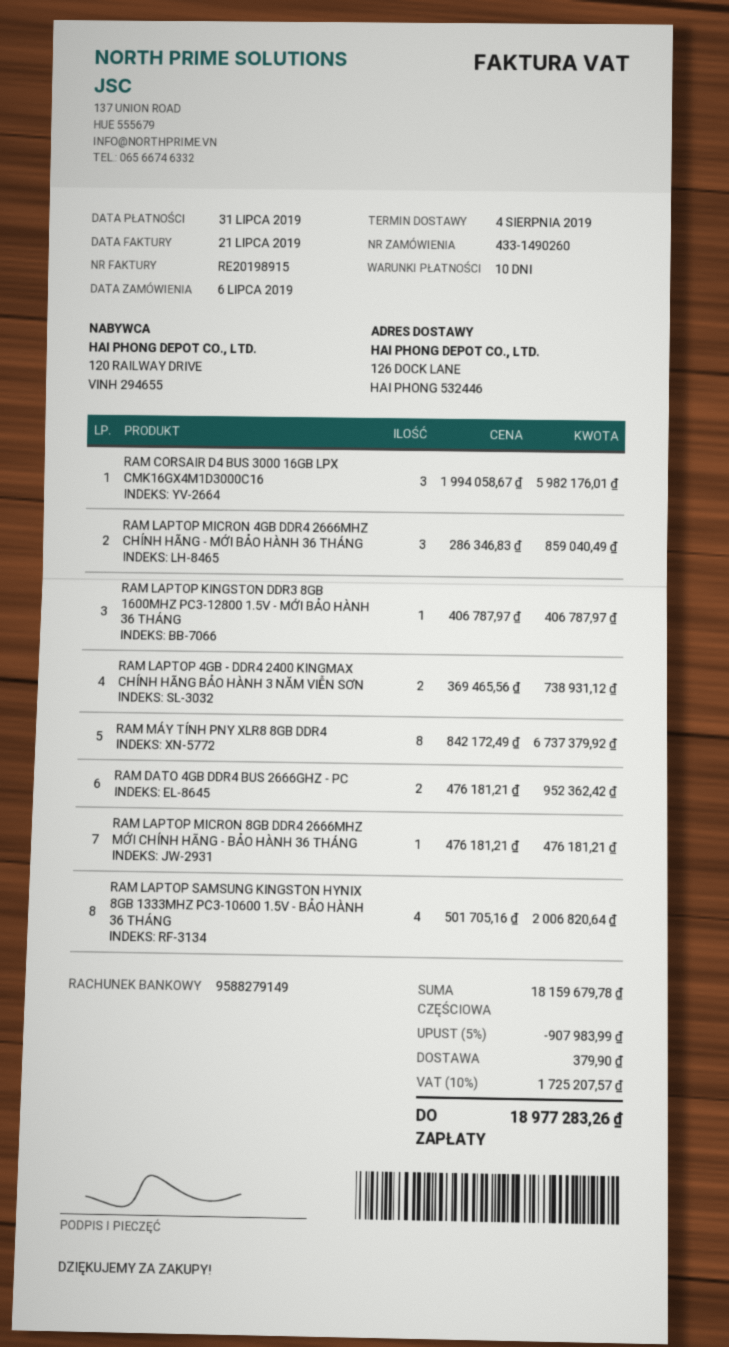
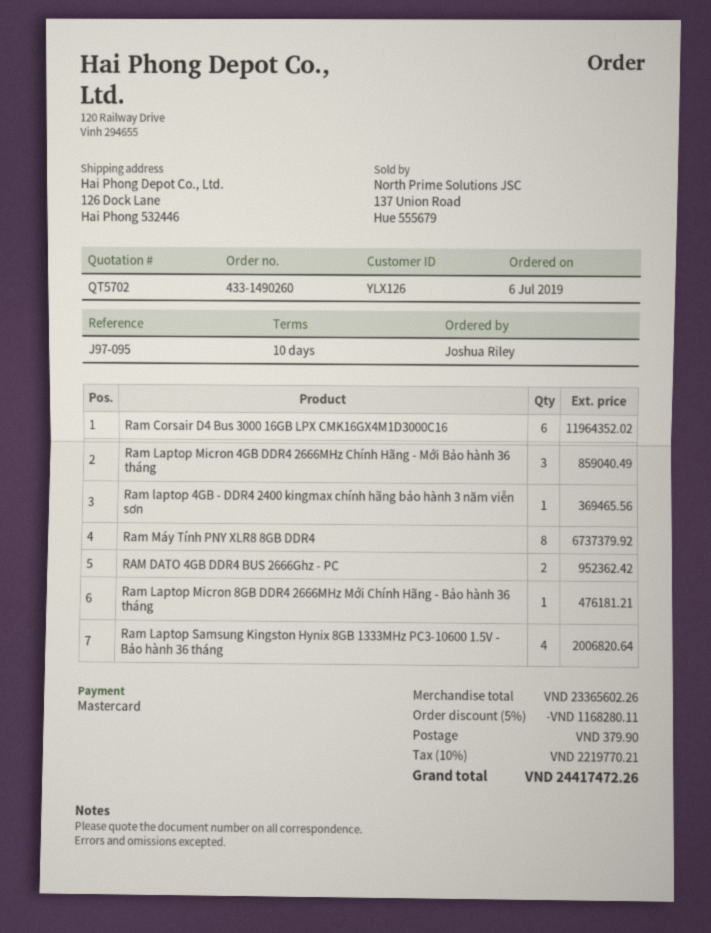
RAM CORSAIR D4 BUS 3000 16GB LPX CMK16GX4M1D3000C16: 3 for 5982176.01 -> 6 for 11964352.02
RAM LAPTOP KINGSTON DDR3 8GB 1600MHZ PC3-12800 1.5V - MỚI BẢO HÀNH 36 THÁNG: 1 for 406787.97 -> none
RAM LAPTOP 4GB - DDR4 2400 KINGMAX CHÍNH HÃNG BẢO HÀNH 3 NĂM VIỄN SƠN: 2 for 738931.12 -> 1 for 369465.56
subtotal: 18159679.78 -> 23365602.26
discount: 5% = 907983.99 -> 5% = 1168280.11
tax: 10% = 1725207.57 -> 10% = 2219770.21
total: 18977283.26 -> 24417472.26

